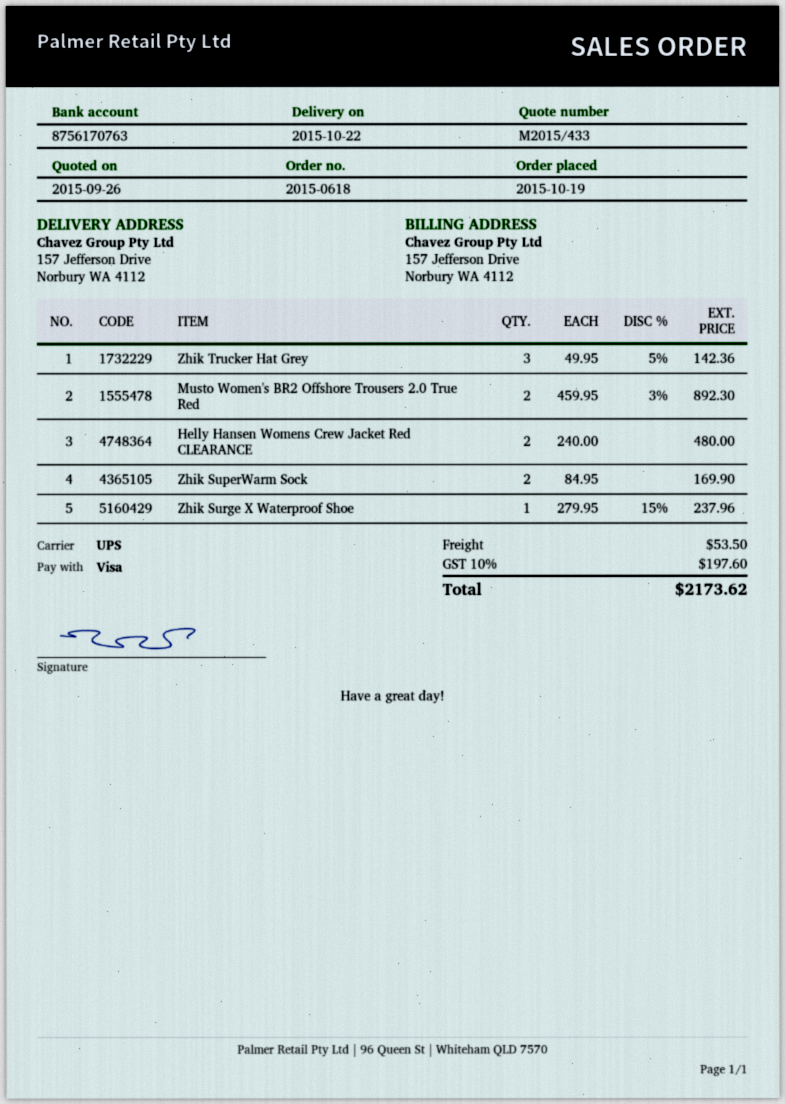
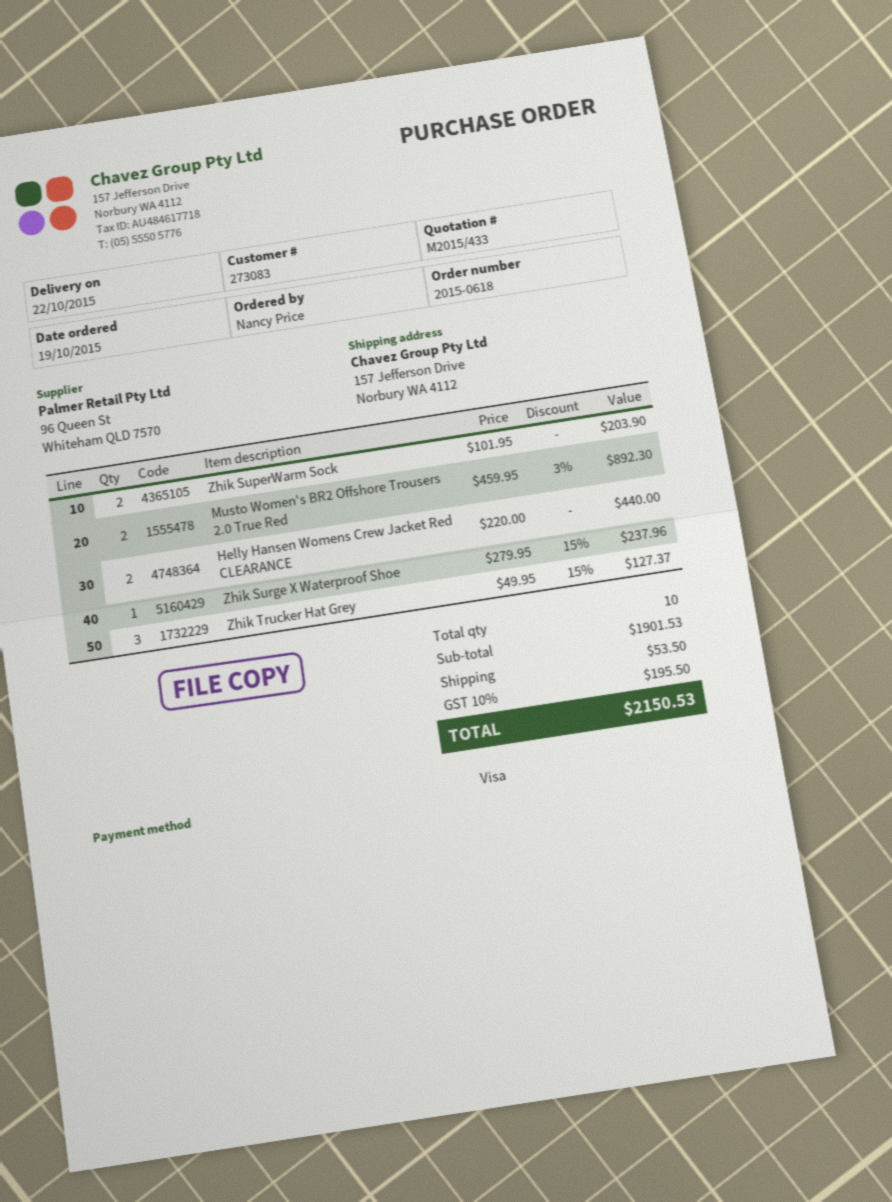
Zhik Trucker Hat Grey: 3 x 49.95 - 5% = 142.36 -> 3 x 49.95 - 15% = 127.37
Helly Hansen Womens Crew Jacket Red CLEARANCE: 2 x 240.00 = 480.00 -> 2 x 220.00 = 440.00
Zhik SuperWarm Sock: 2 x 84.95 = 169.90 -> 2 x 101.95 = 203.90
tax: 10% = 197.60 -> 10% = 195.50
total: 2173.62 -> 2150.53

